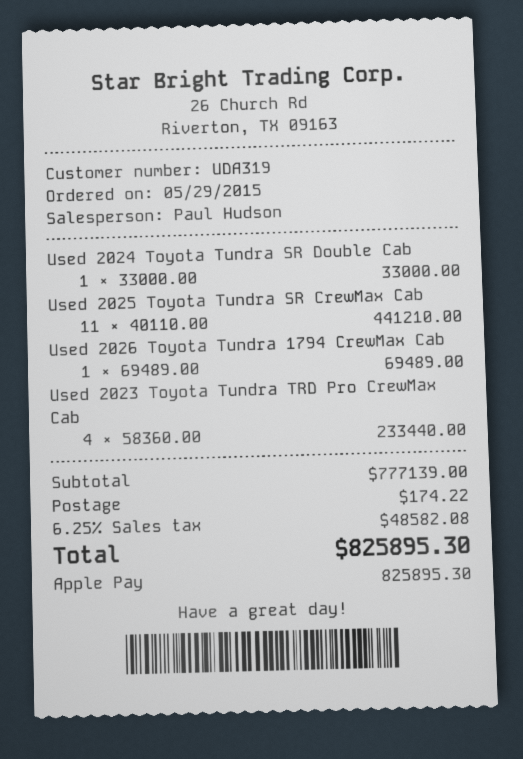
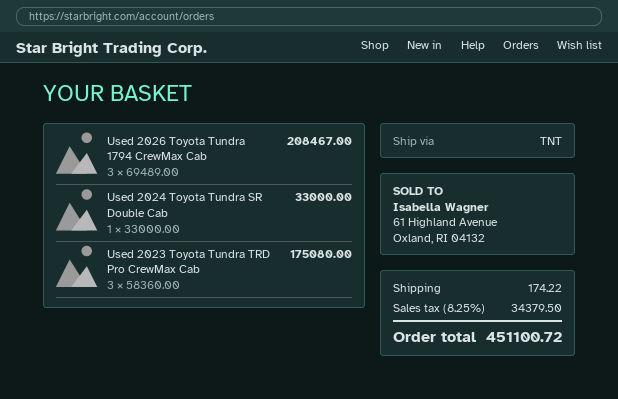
Used 2025 Toyota Tundra SR CrewMax Cab: 11 x 40110.00 = 441210.00 -> none
Used 2026 Toyota Tundra 1794 CrewMax Cab: 1 x 69489.00 = 69489.00 -> 3 x 69489.00 = 208467.00
Used 2023 Toyota Tundra TRD Pro CrewMax Cab: 4 x 58360.00 = 233440.00 -> 3 x 58360.00 = 175080.00
tax: 6.25% = 48582.08 -> 8.25% = 34379.50
total: 825895.30 -> 451100.72

